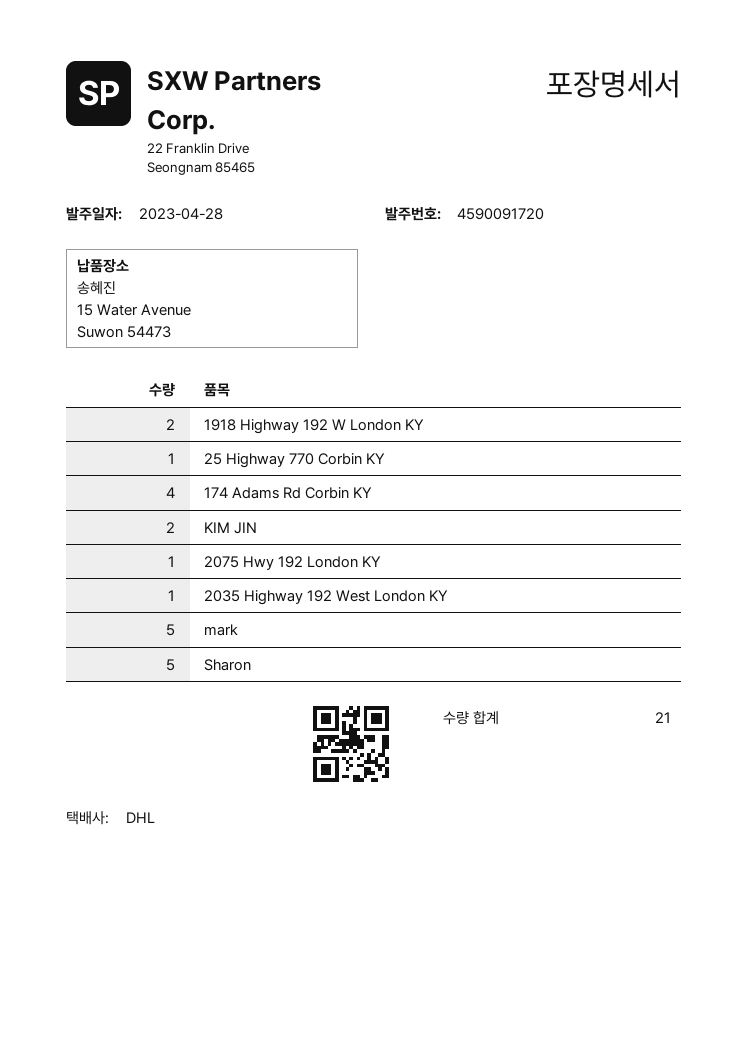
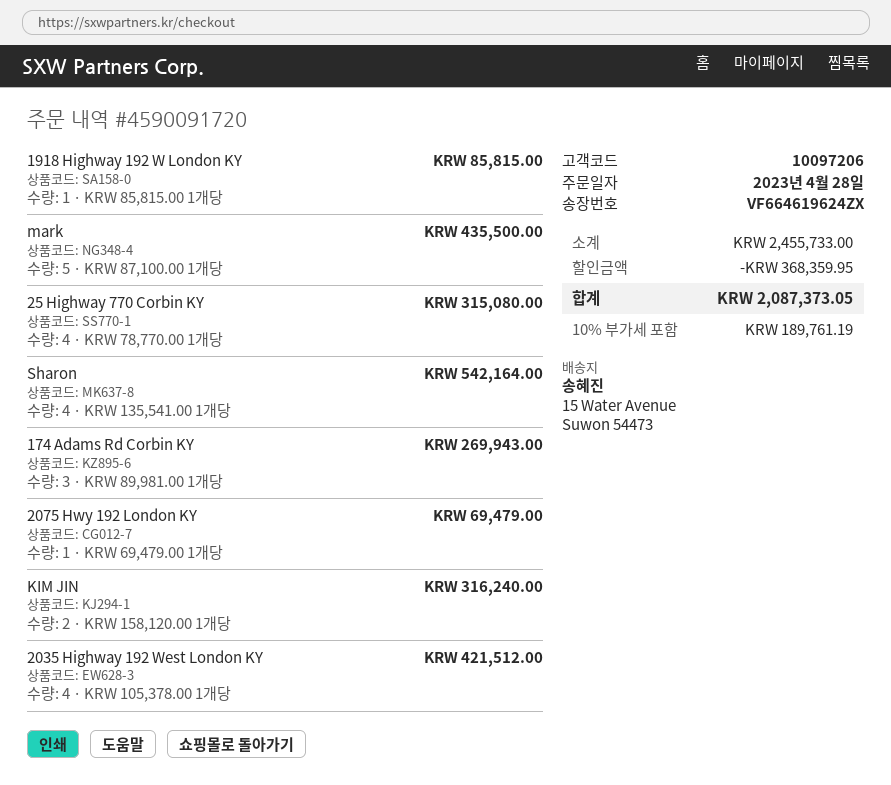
1918 Highway 192 W London KY: 2 -> 1
25 Highway 770 Corbin KY: 1 -> 4
174 Adams Rd Corbin KY: 4 -> 3
2035 Highway 192 West London KY: 1 -> 4
Sharon: 5 -> 4

